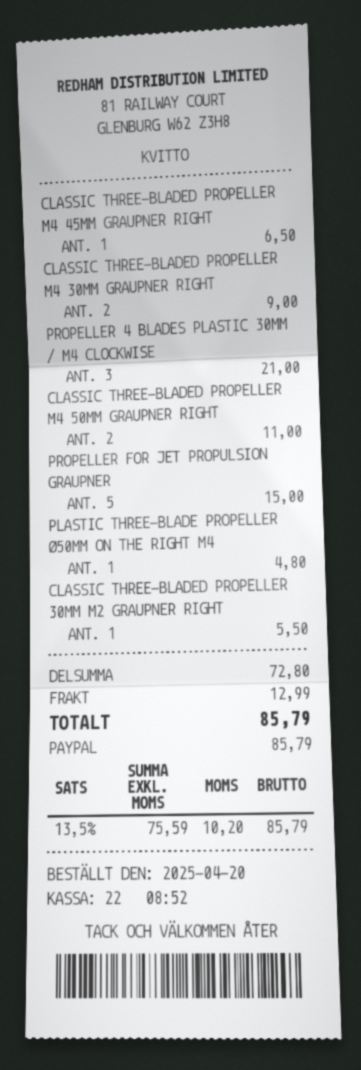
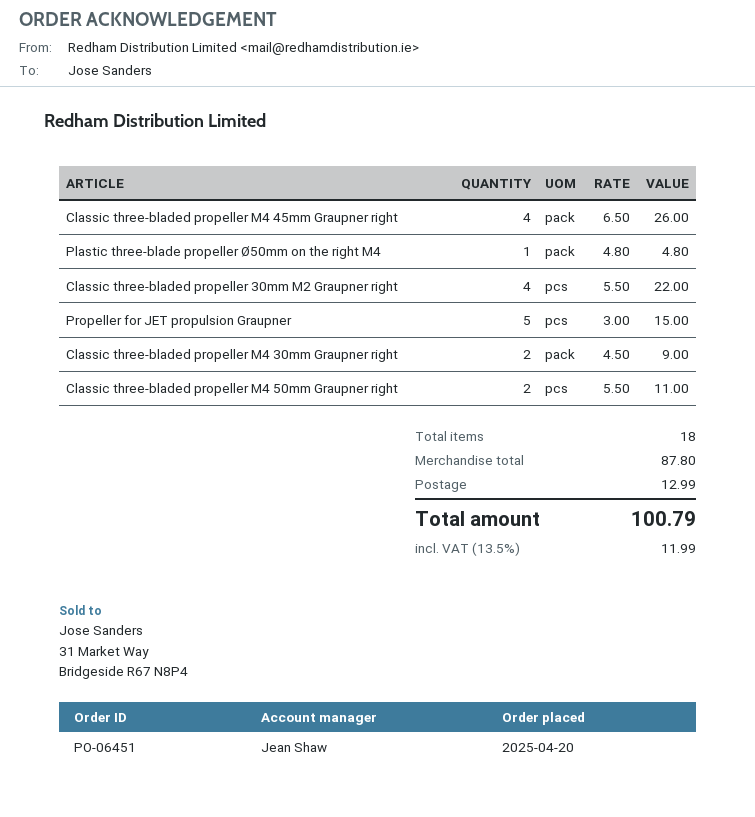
CLASSIC THREE-BLADED PROPELLER M4 45MM GRAUPNER RIGHT: 1 for 6.50 -> 4 for 26.00
PROPELLER 4 BLADES PLASTIC 30MM / M4 CLOCKWISE: 3 for 21.00 -> none
CLASSIC THREE-BLADED PROPELLER 30MM M2 GRAUPNER RIGHT: 1 for 5.50 -> 4 for 22.00
subtotal: 72.80 -> 87.80
tax: 13.5% = 10.20 -> 13.5% = 11.99
total: 85.79 -> 100.79

